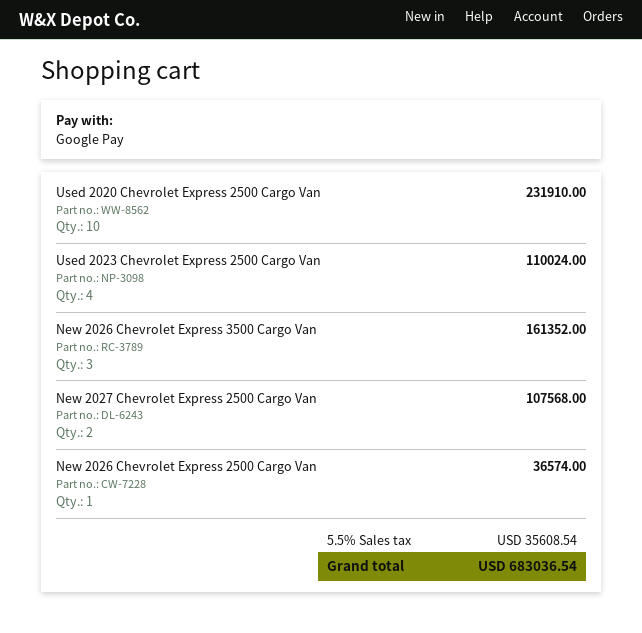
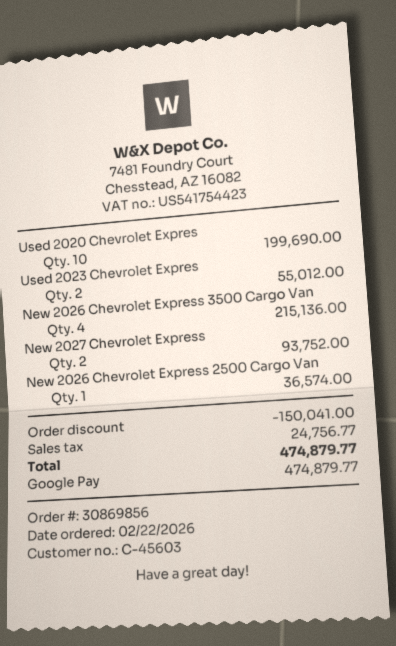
Used 2020 Chevrolet Express 2500 Cargo Van: 10 for 231910.00 -> 10 for 199690.00
Used 2023 Chevrolet Express 2500 Cargo Van: 4 for 110024.00 -> 2 for 55012.00
New 2026 Chevrolet Express 3500 Cargo Van: 3 for 161352.00 -> 4 for 215136.00
New 2027 Chevrolet Express 2500 Cargo Van: 2 for 107568.00 -> 2 for 93752.00
discount: none -> 150041.00
tax: 35608.54 -> 24756.77
total: 683036.54 -> 474879.77

